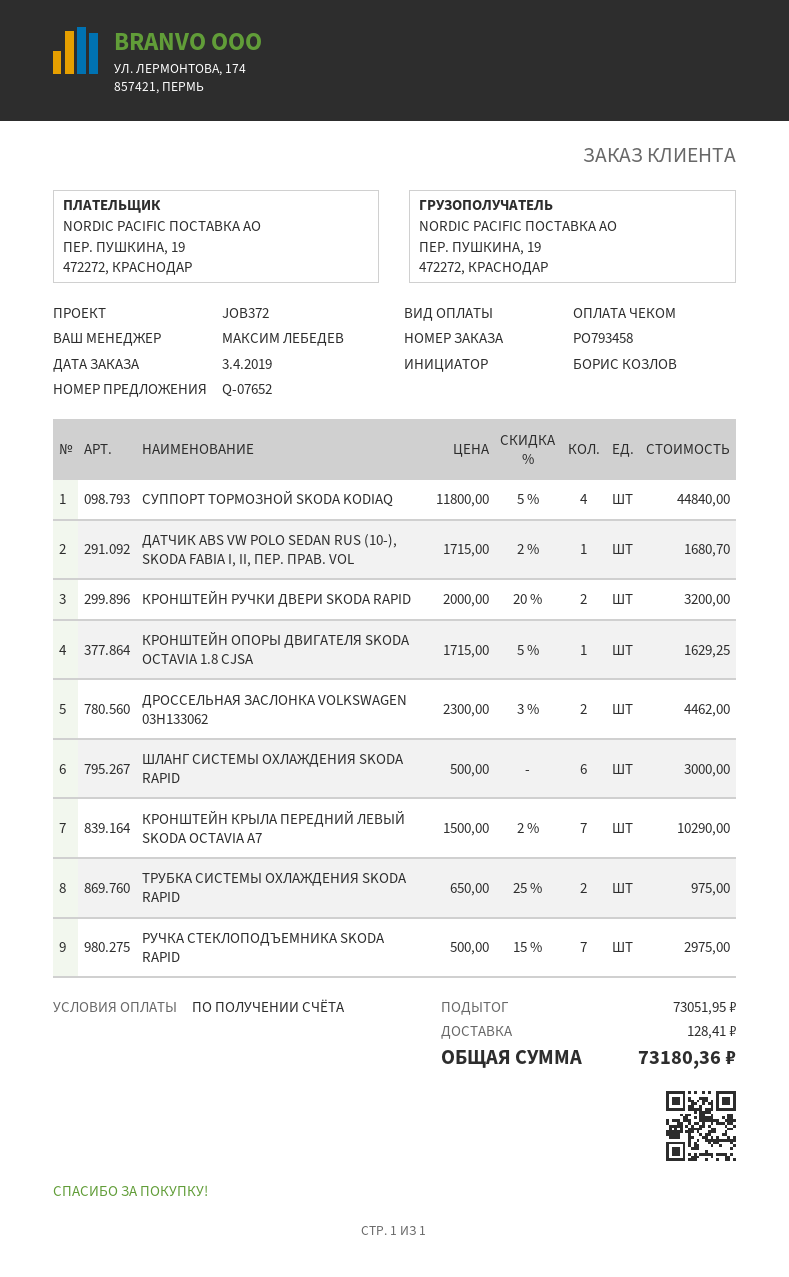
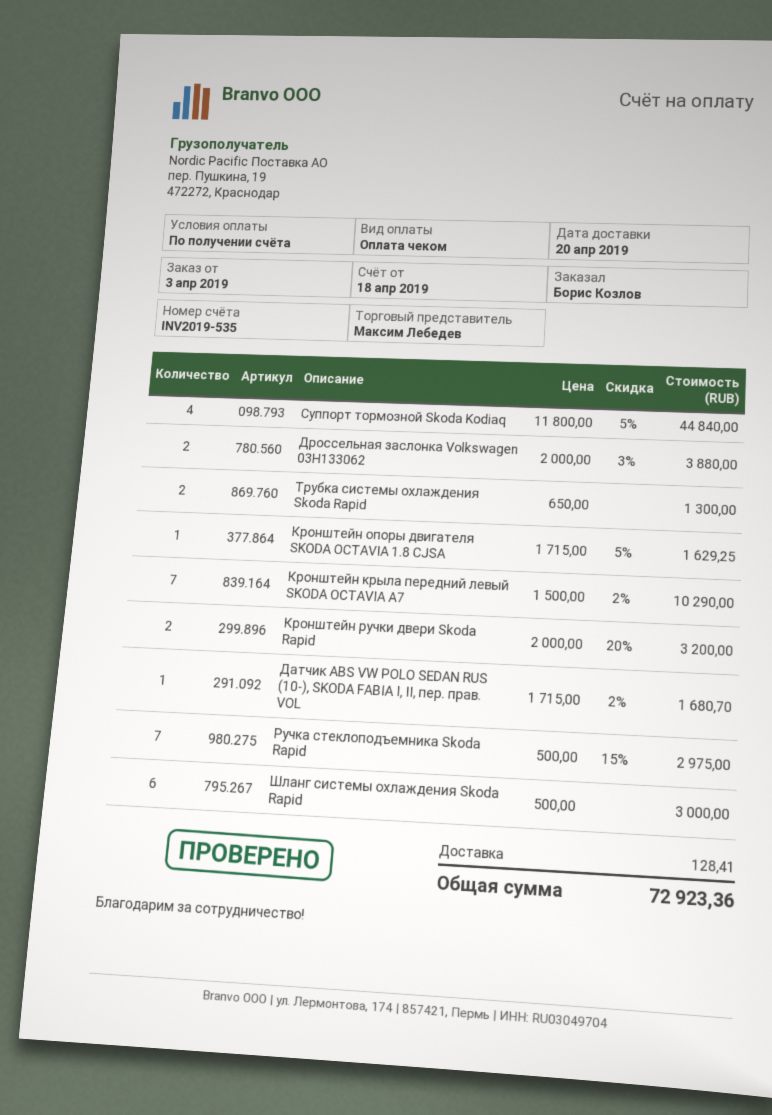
ДРОССЕЛЬНАЯ ЗАСЛОНКА VOLKSWAGEN 03H133062: 2 x 2300.00 - 3% = 4462.00 -> 2 x 2000.00 - 3% = 3880.00
ТРУБКА СИСТЕМЫ ОХЛАЖДЕНИЯ SKODA RAPID: 2 x 650.00 - 25% = 975.00 -> 2 x 650.00 = 1300.00
total: 73180.36 -> 72923.36

